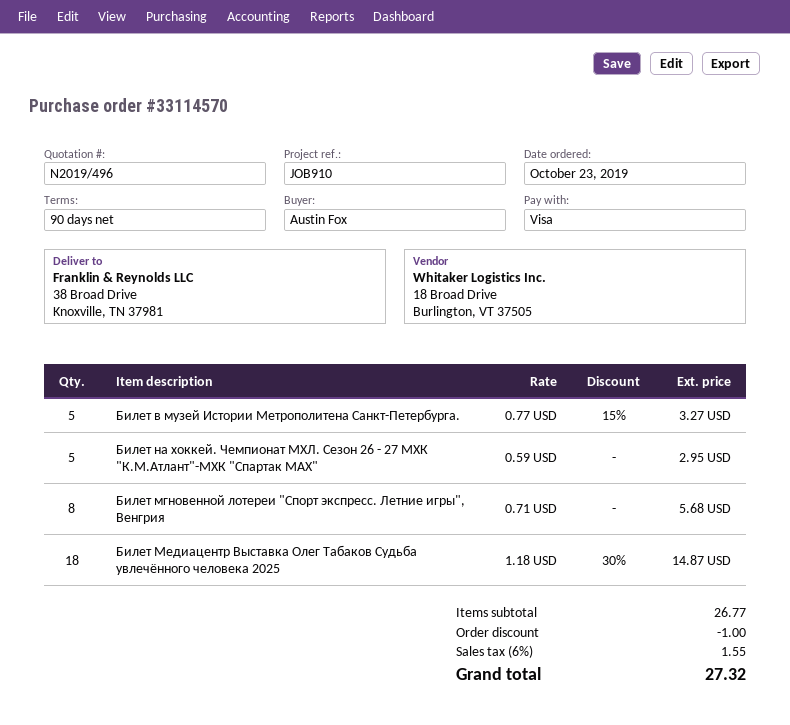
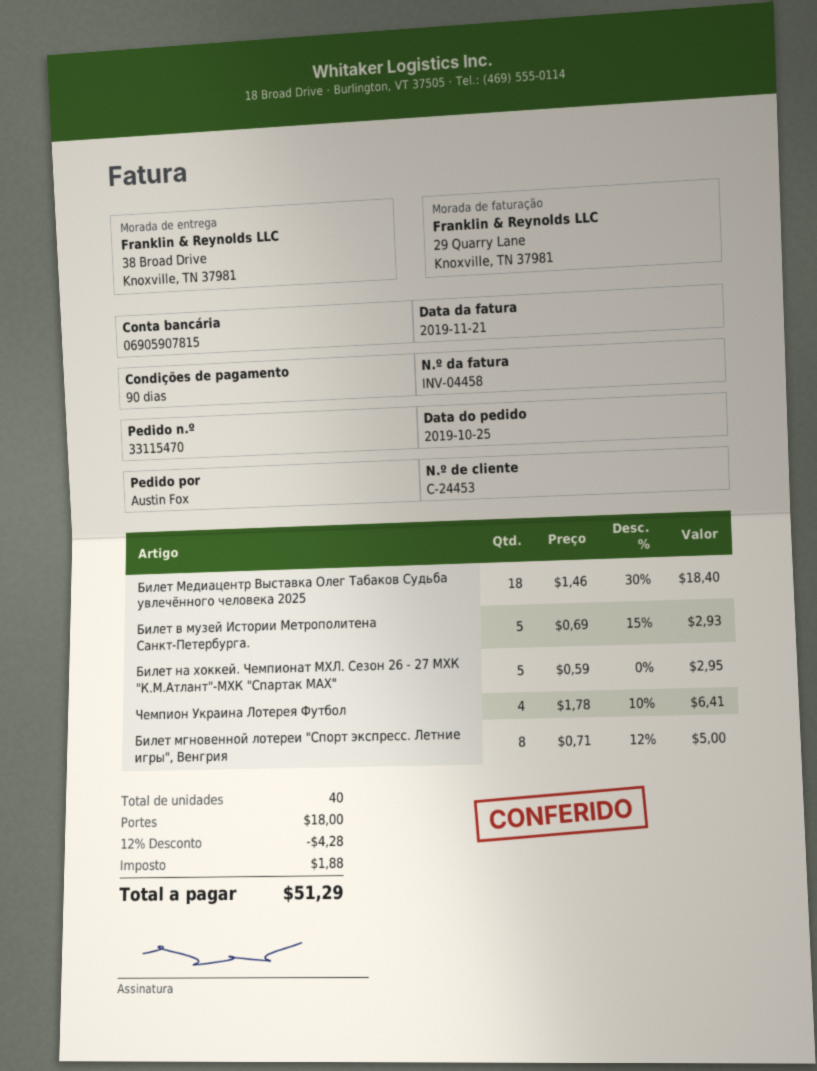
order number: 33114570 -> 33115470
order date: 2019-10-23 -> 2019-10-25
Билет в музей Истории Метрополитена Санкт-Петербурга.: 5 x 0.77 - 15% = 3.27 -> 5 x 0.69 - 15% = 2.93
Билет мгновенной лотереи "Спорт экспресс. Летние игры", Венгрия: 8 x 0.71 = 5.68 -> 8 x 0.71 - 12% = 5.00
Билет Медиацентр Выставка Олег Табаков Судьба увлечённого человека 2025: 18 x 1.18 - 30% = 14.87 -> 18 x 1.46 - 30% = 18.40
Чемпион Украина Лотерея Футбол: none -> 4 x 1.78 - 10% = 6.41
discount: 1.00 -> 4.28
shipping: none -> 18.00
tax: 1.55 -> 1.88
total: 27.32 -> 51.29

